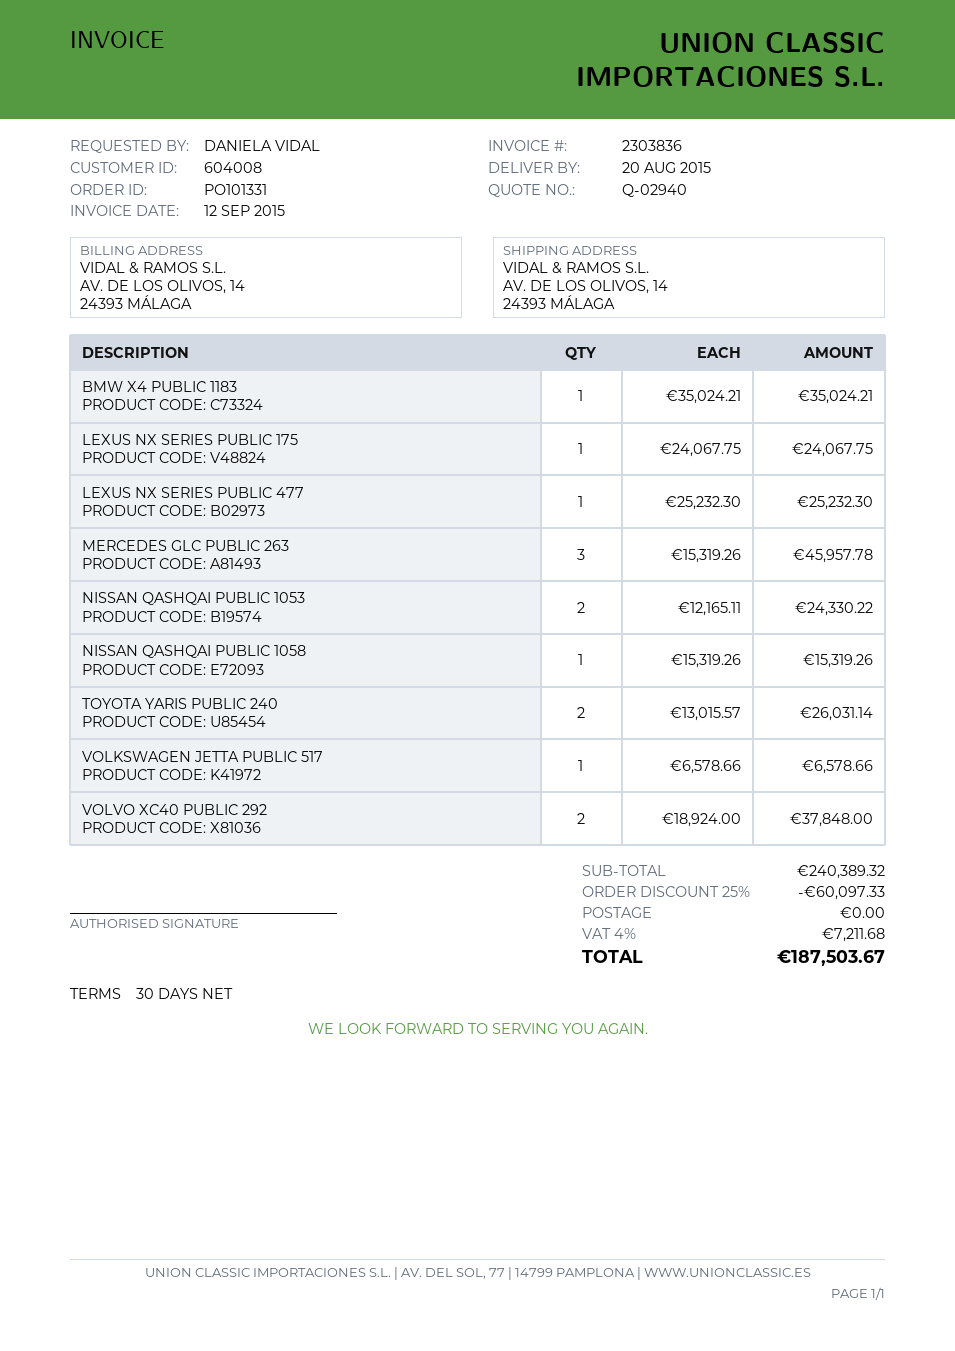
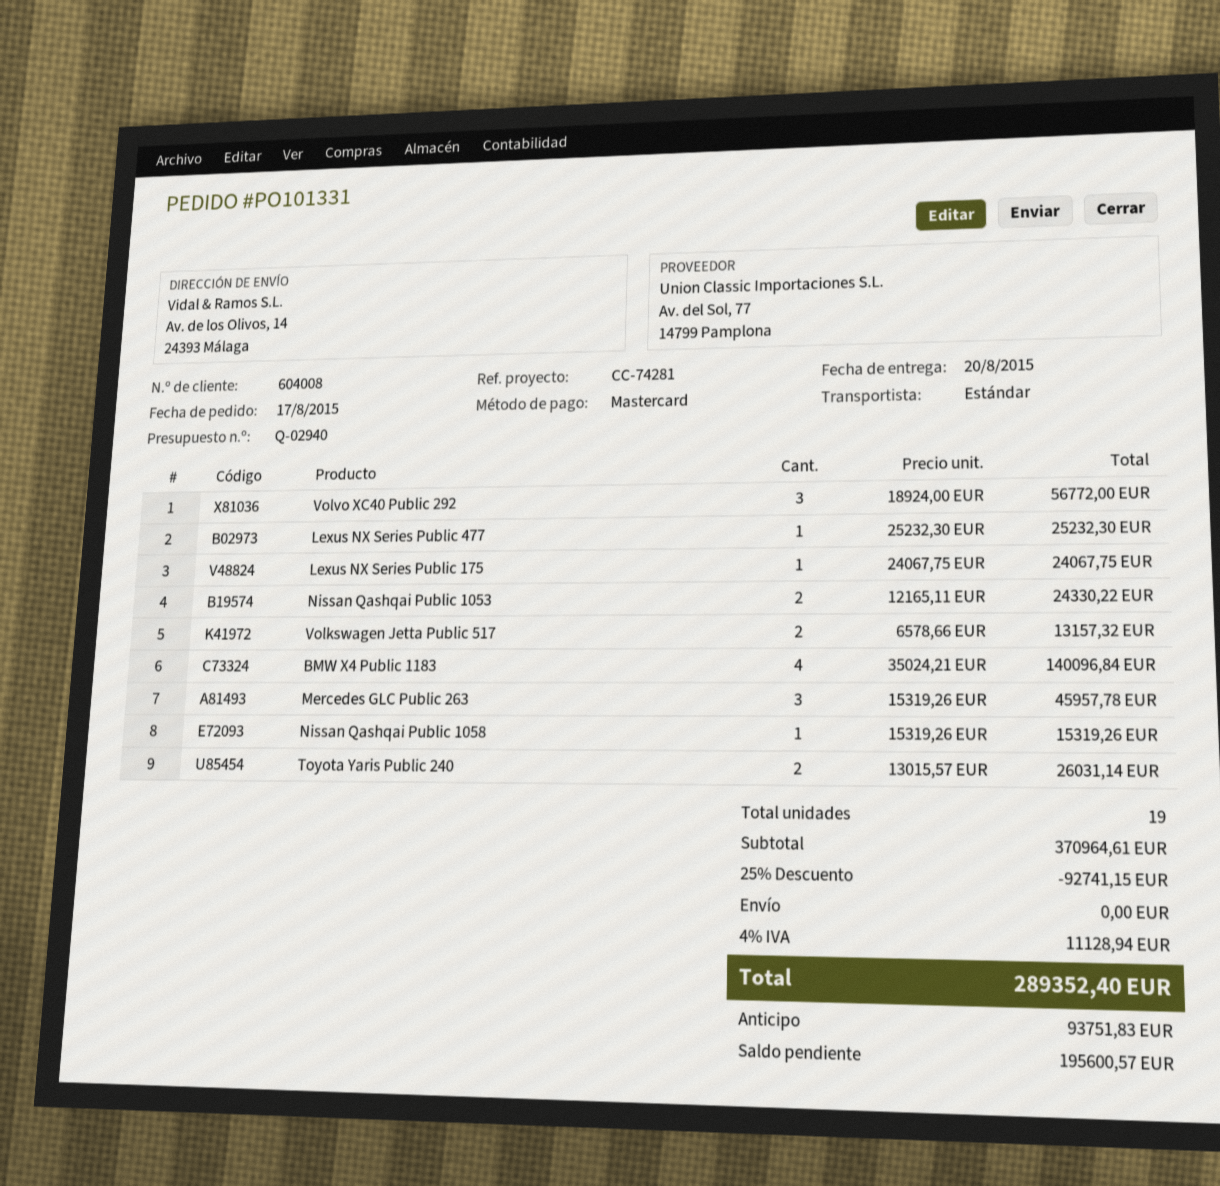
BMW X4 PUBLIC 1183: 1 x 35024.21 = 35024.21 -> 4 x 35024.21 = 140096.84
VOLKSWAGEN JETTA PUBLIC 517: 1 x 6578.66 = 6578.66 -> 2 x 6578.66 = 13157.32
VOLVO XC40 PUBLIC 292: 2 x 18924.00 = 37848.00 -> 3 x 18924.00 = 56772.00
subtotal: 240389.32 -> 370964.61
discount: 25% = 60097.33 -> 25% = 92741.15
tax: 4% = 7211.68 -> 4% = 11128.94
total: 187503.67 -> 289352.40

